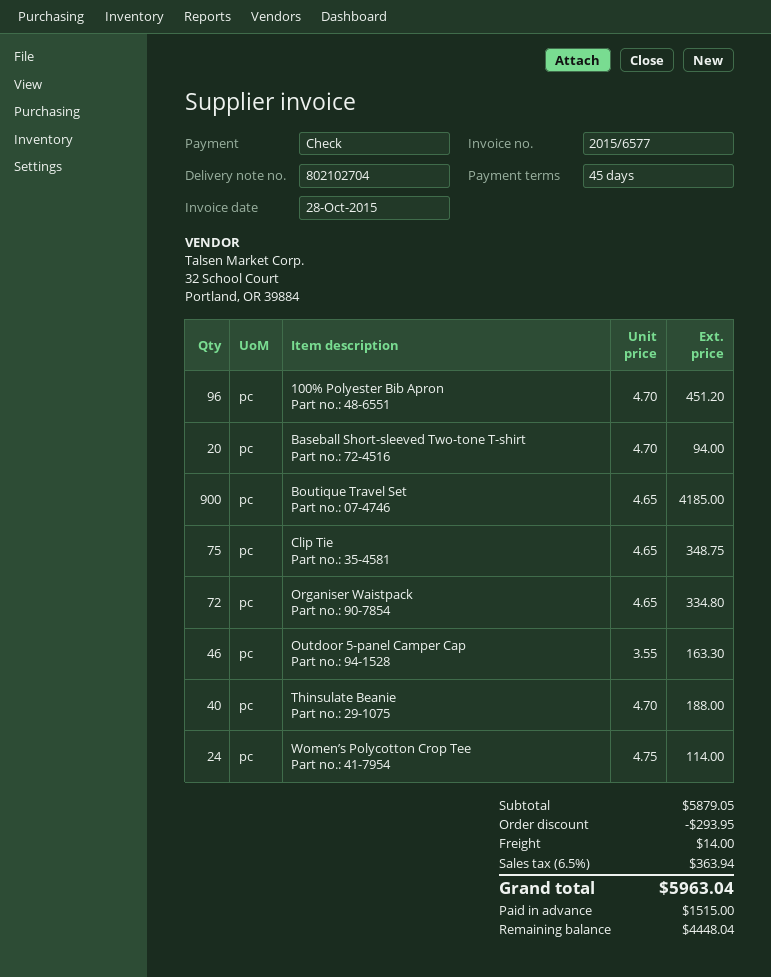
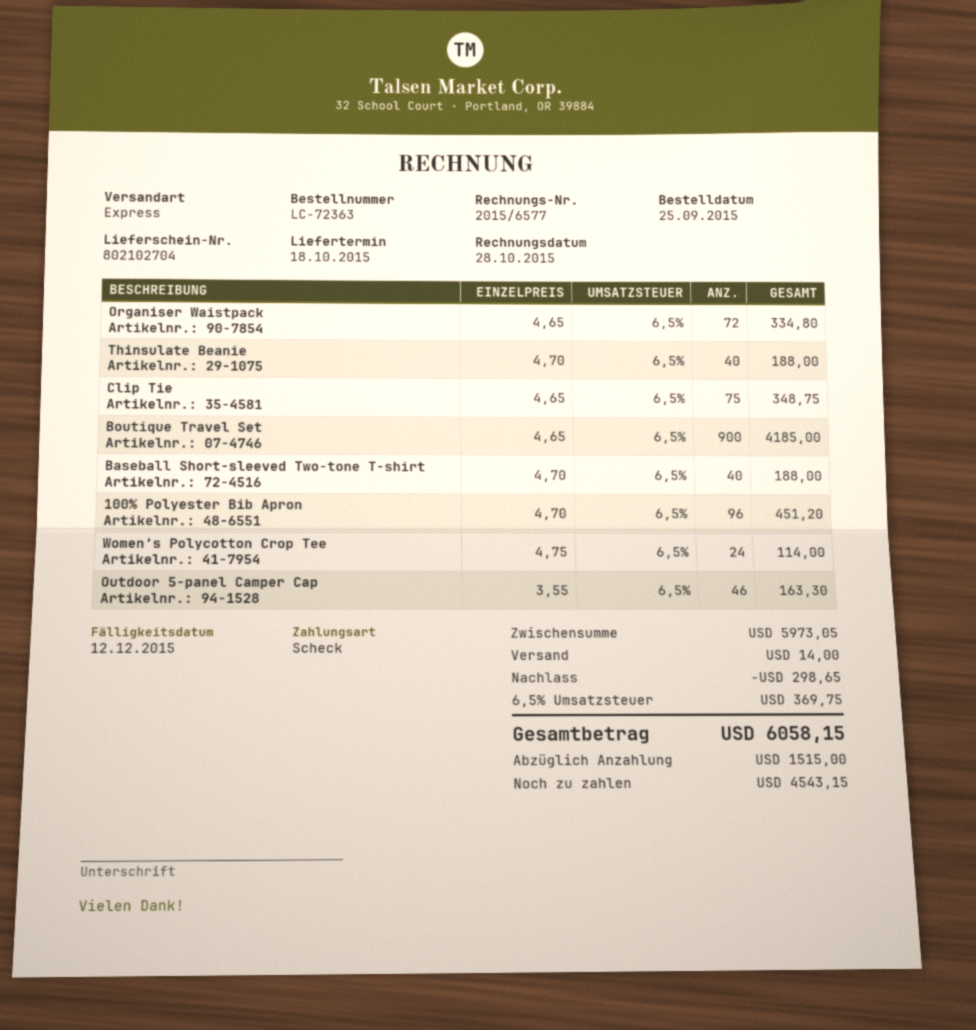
Baseball Short-sleeved Two-tone T-shirt: 20 x 4.70 = 94.00 -> 40 x 4.70 = 188.00
subtotal: 5879.05 -> 5973.05
discount: 293.95 -> 298.65
tax: 6.5% = 363.94 -> 6.5% = 369.75
total: 5963.04 -> 6058.15
balance: 4448.04 -> 4543.15

